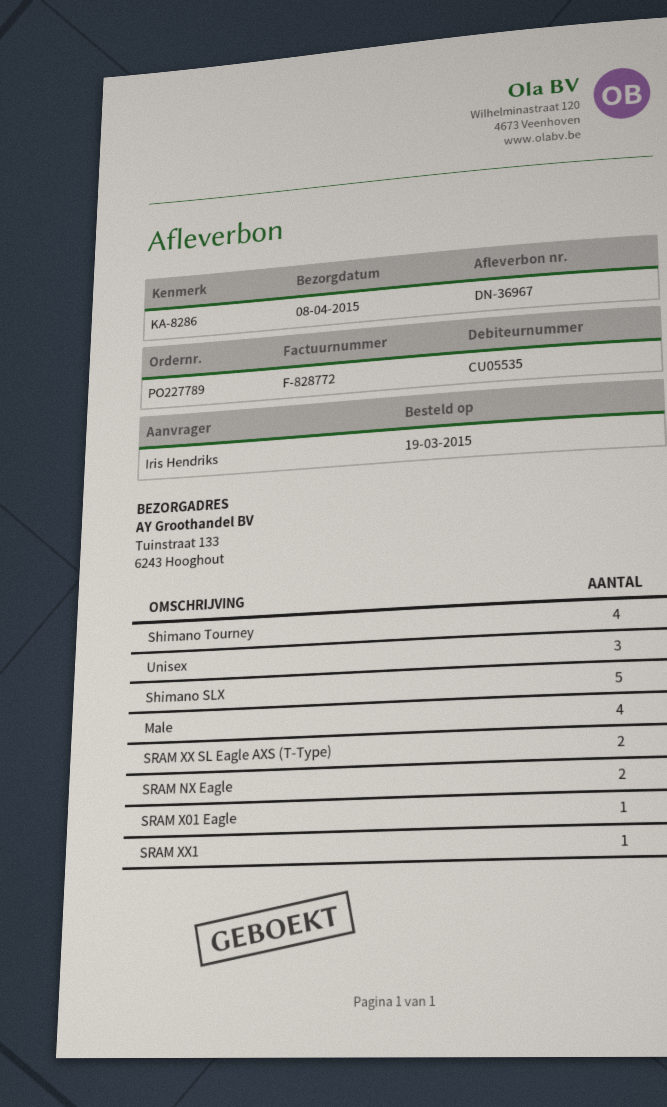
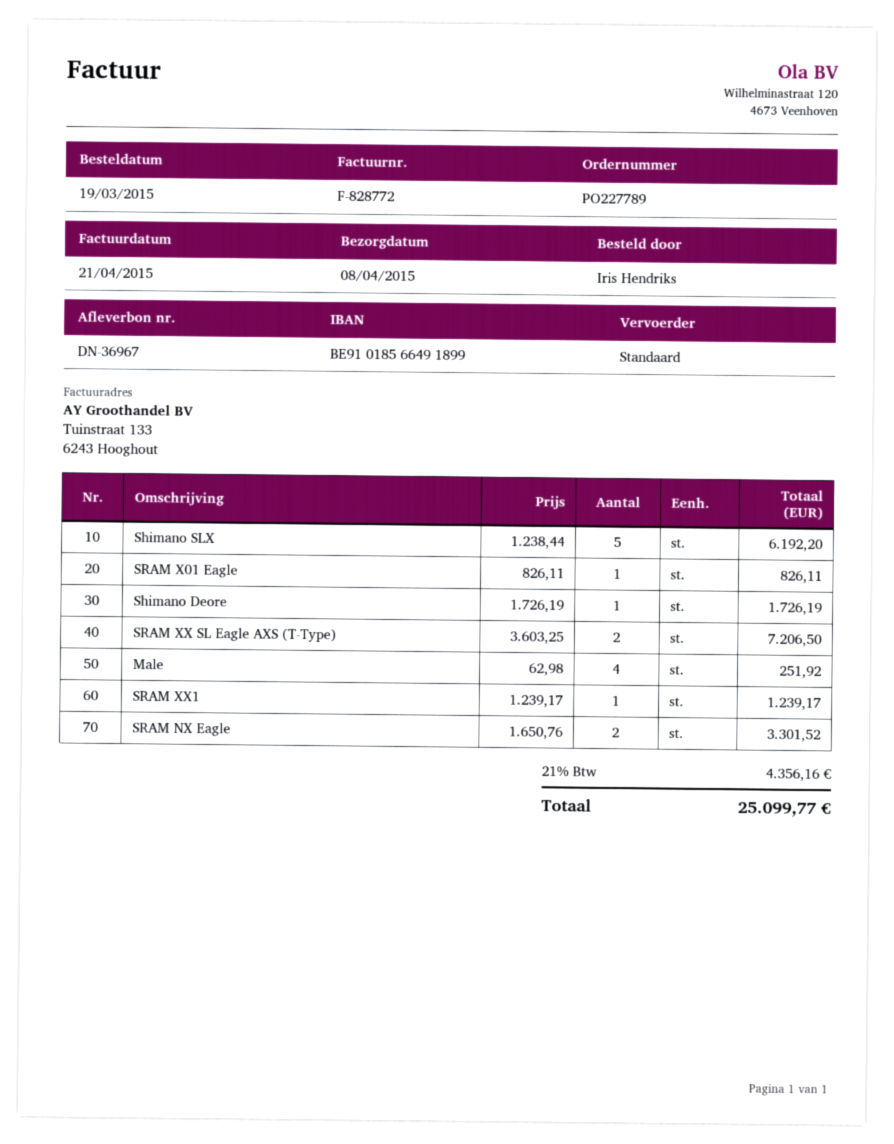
Shimano Tourney: 4 -> none
Unisex: 3 -> none
Shimano Deore: none -> 1

